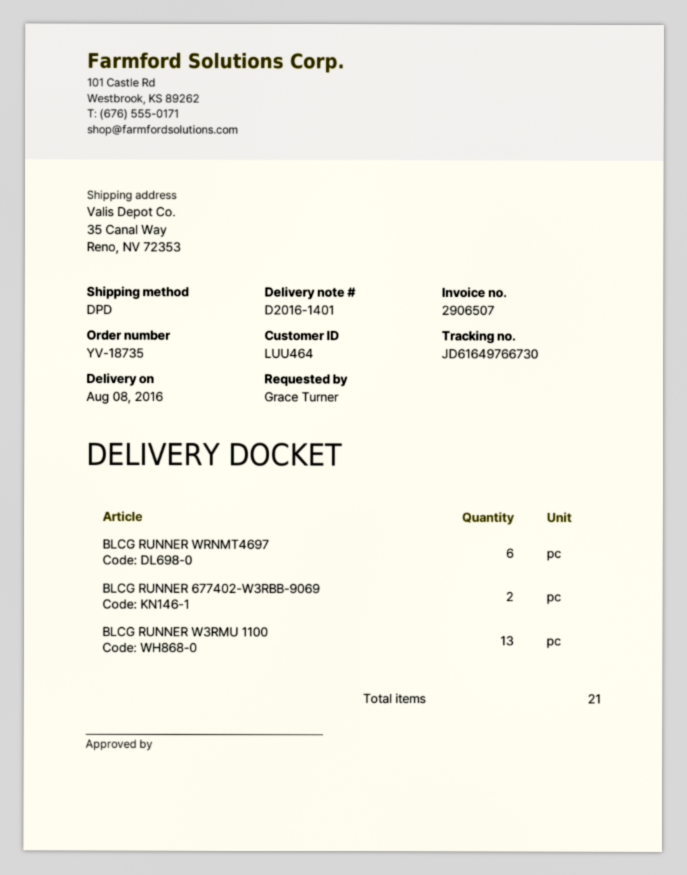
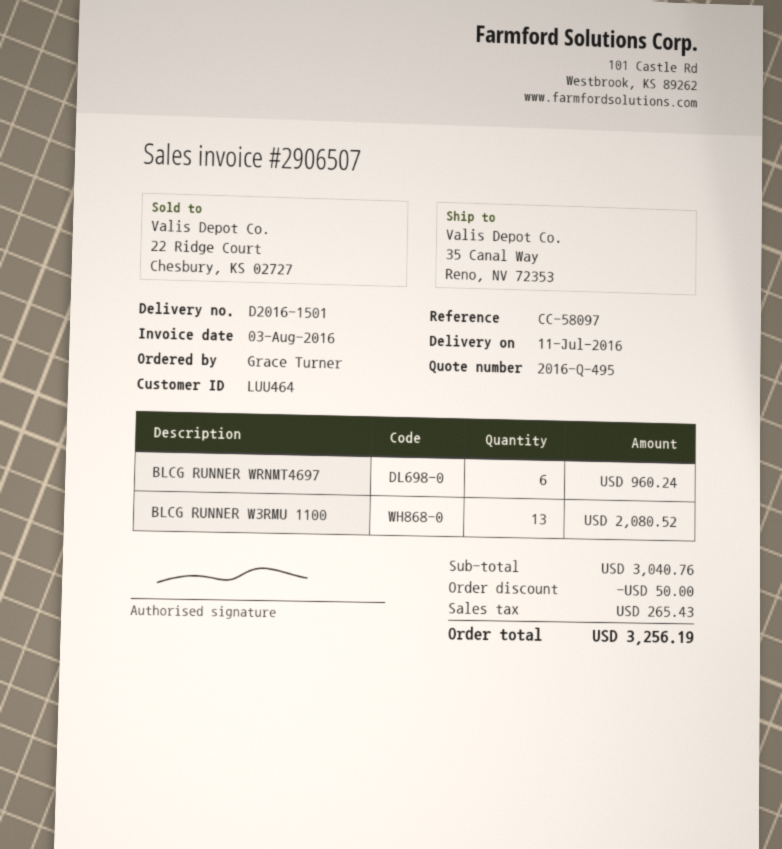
delivery note number: D2016-1401 -> D2016-1501
delivery date: 2016-08-08 -> 2016-07-11
BLCG RUNNER 677402-W3RBB-9069: 2 -> none

